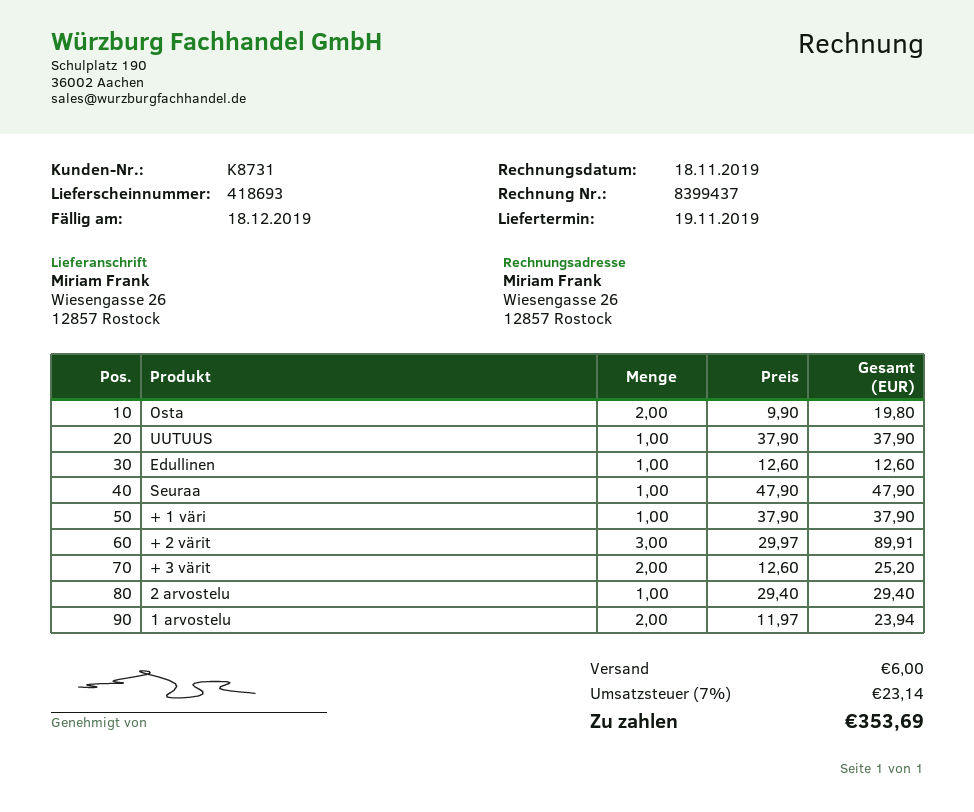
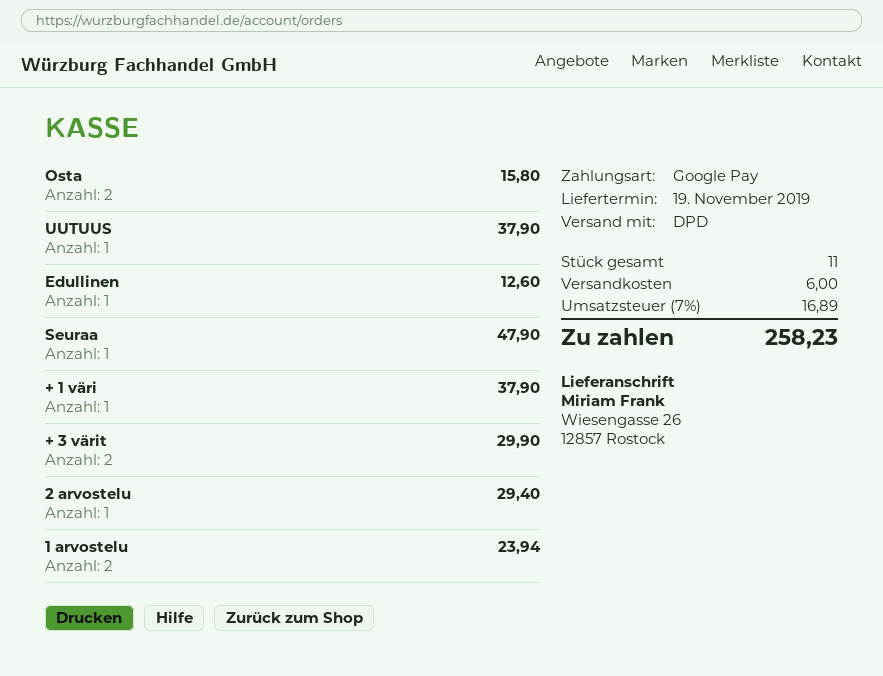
Osta: 2 for 19.80 -> 2 for 15.80
+ 2 värit: 3 for 89.91 -> none
+ 3 värit: 2 for 25.20 -> 2 for 29.90
tax: 7% = 23.14 -> 7% = 16.89
total: 353.69 -> 258.23

